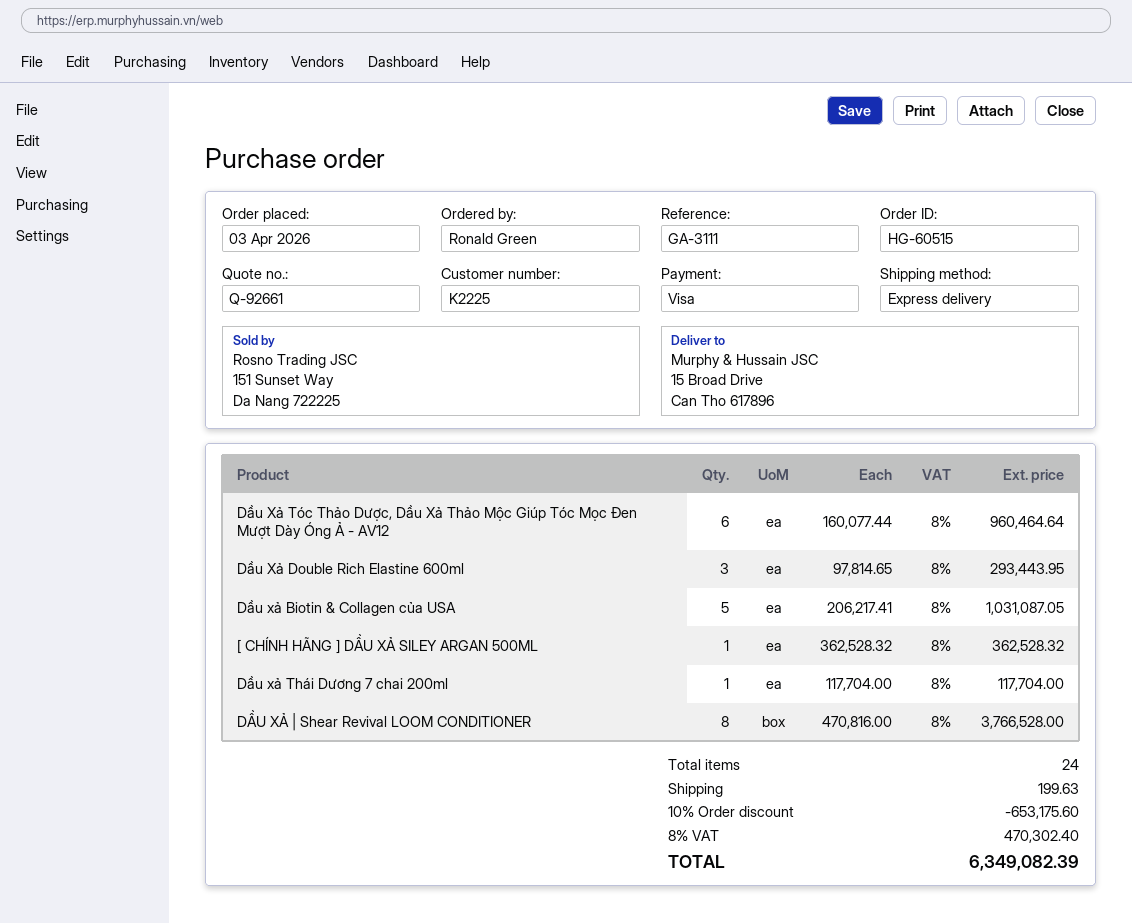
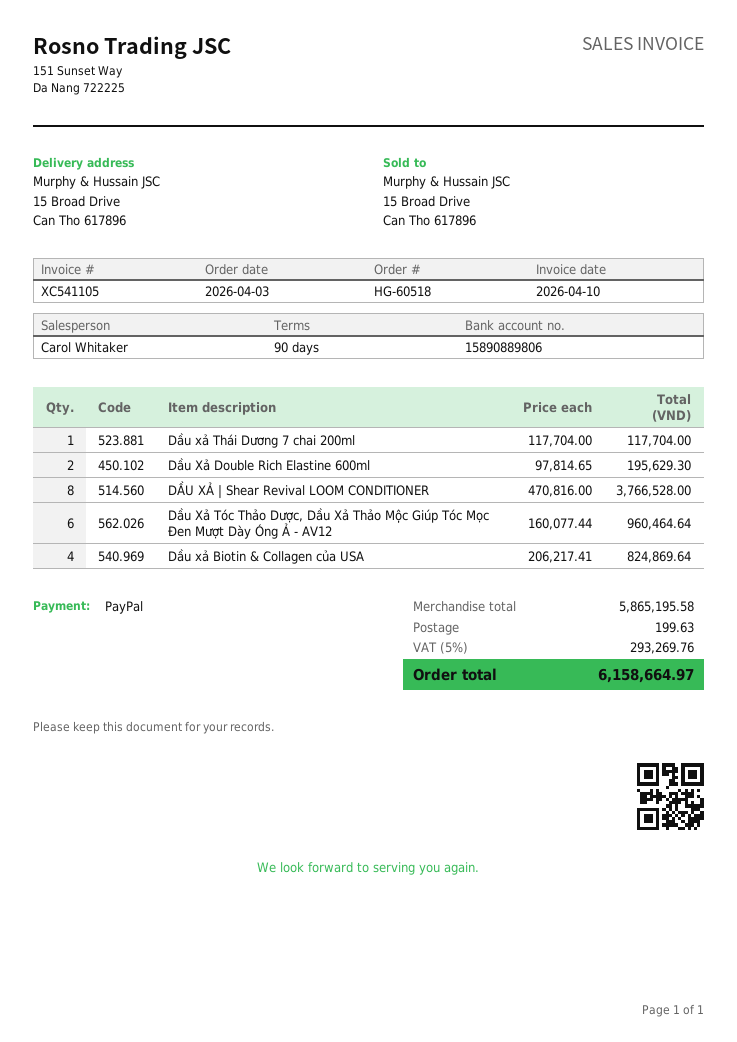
order number: HG-60515 -> HG-60518
payment method: Visa -> PayPal
Dầu Xả Double Rich Elastine 600ml: 3 x 97814.65 = 293443.95 -> 2 x 97814.65 = 195629.30
Dầu xả Biotin & Collagen của USA: 5 x 206217.41 = 1031087.05 -> 4 x 206217.41 = 824869.64
[ CHÍNH HÃNG ] DẦU XẢ SILEY ARGAN 500ML: 1 x 362528.32 = 362528.32 -> none
discount: 10% = 653175.60 -> none
tax: 8% = 470302.40 -> 5% = 293269.76
total: 6349082.39 -> 6158664.97

